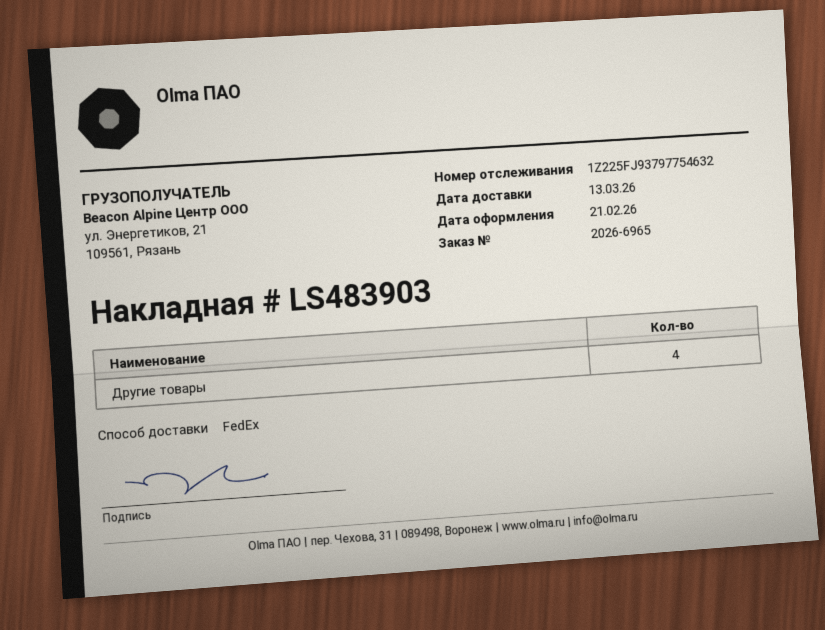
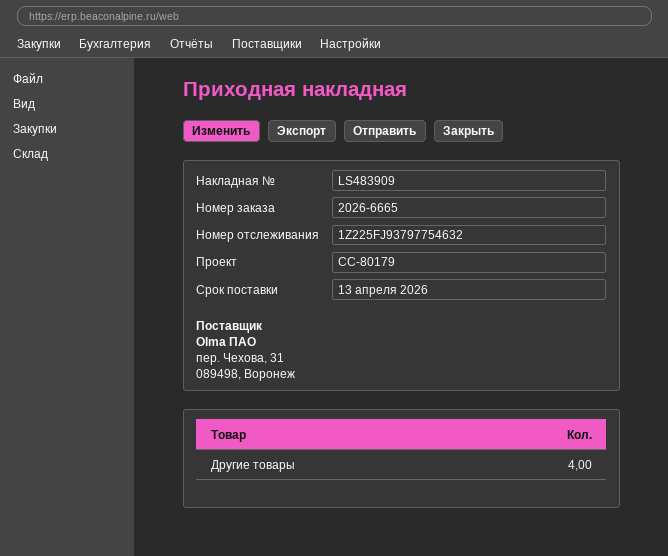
order number: 2026-6965 -> 2026-6665
delivery note number: LS483903 -> LS483909
delivery date: 2026-03-13 -> 2026-04-13

